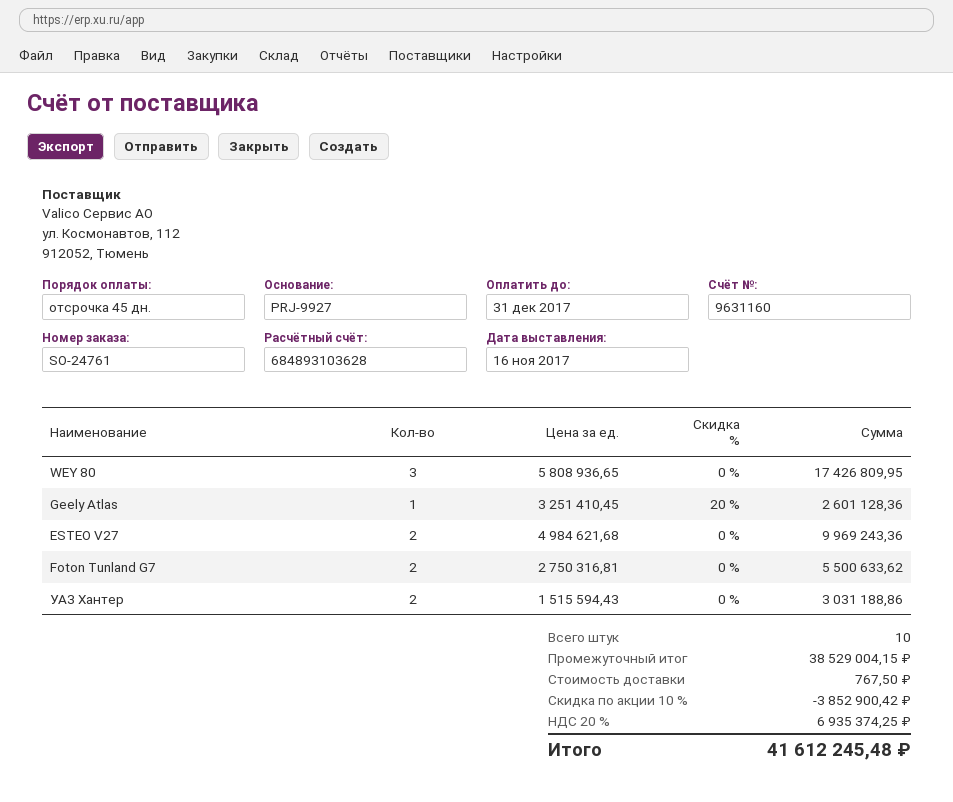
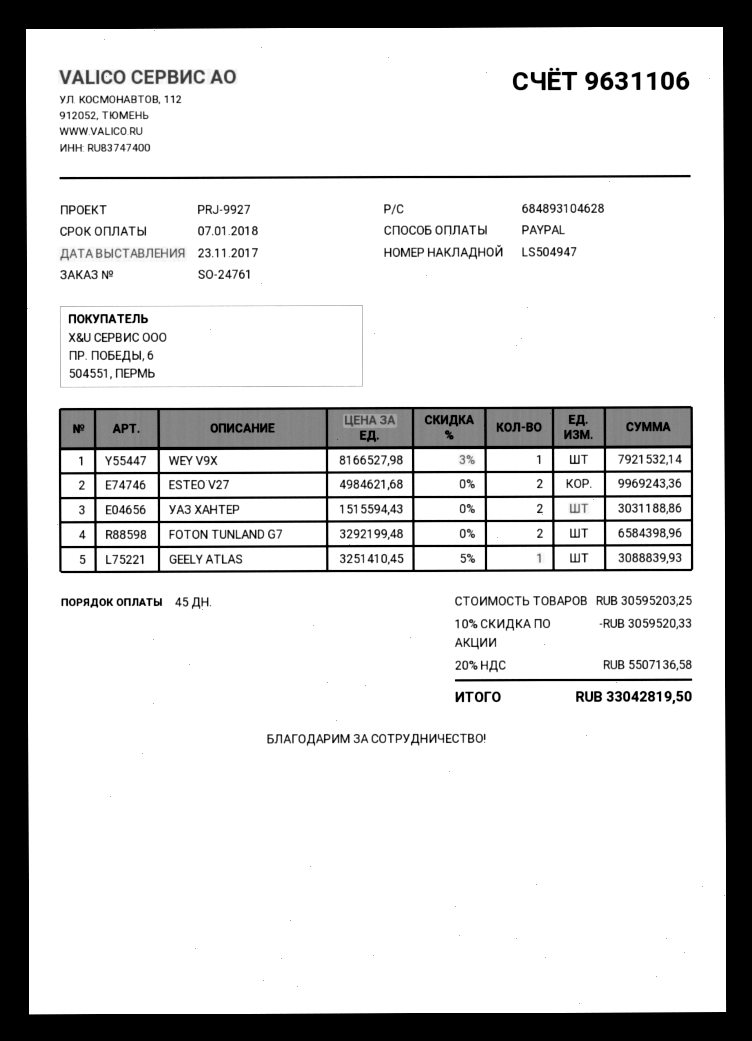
invoice number: 9631160 -> 9631106
invoice date: 2017-11-16 -> 2017-11-23
due date: 2017-12-31 -> 2018-01-07
bank account: 684893103628 -> 684893104628
WEY 80: 3 x 5808936.65 = 17426809.95 -> none
Geely Atlas: 1 x 3251410.45 - 20% = 2601128.36 -> 1 x 3251410.45 - 5% = 3088839.93
Foton Tunland G7: 2 x 2750316.81 = 5500633.62 -> 2 x 3292199.48 = 6584398.96
WEY V9X: none -> 1 x 8166527.98 - 3% = 7921532.14
subtotal: 38529004.15 -> 30595203.25
discount: 10% = 3852900.42 -> 10% = 3059520.33
shipping: 767.50 -> none
tax: 20% = 6935374.25 -> 20% = 5507136.58
total: 41612245.48 -> 33042819.50

